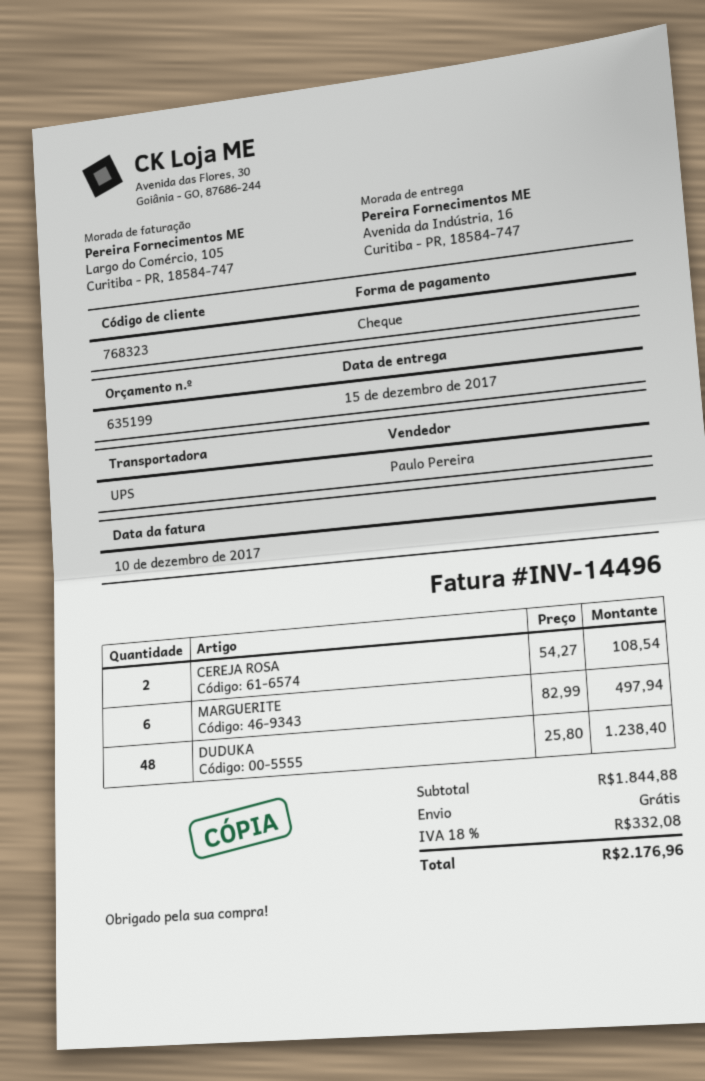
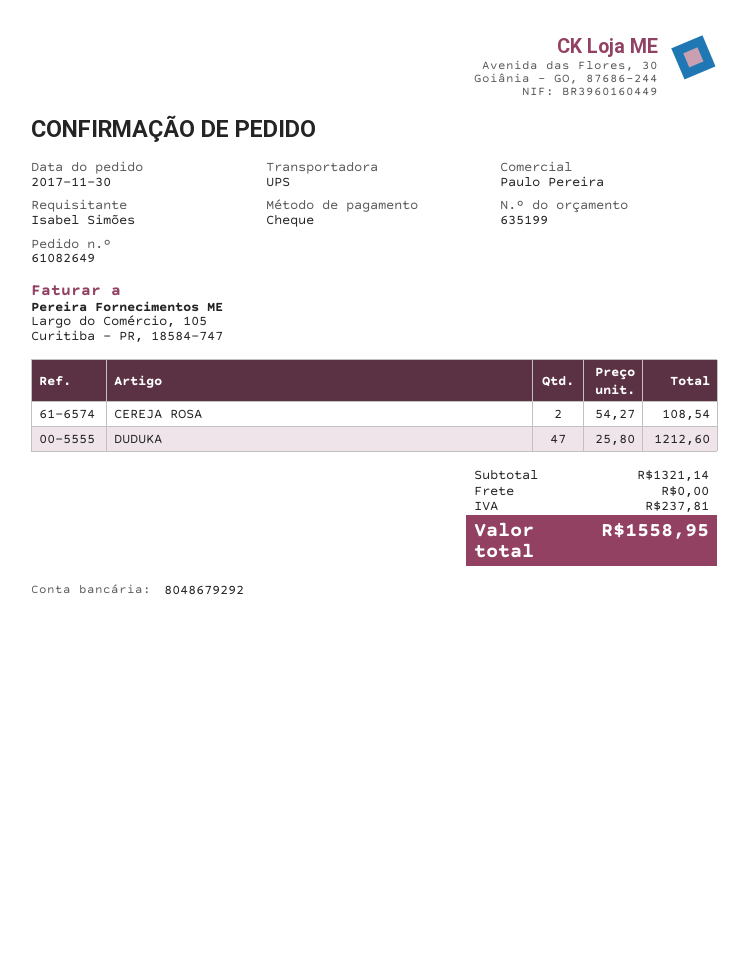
MARGUERITE: 6 x 82.99 = 497.94 -> none
DUDUKA: 48 x 25.80 = 1238.40 -> 47 x 25.80 = 1212.60
subtotal: 1844.88 -> 1321.14
tax: 332.08 -> 237.81
total: 2176.96 -> 1558.95

